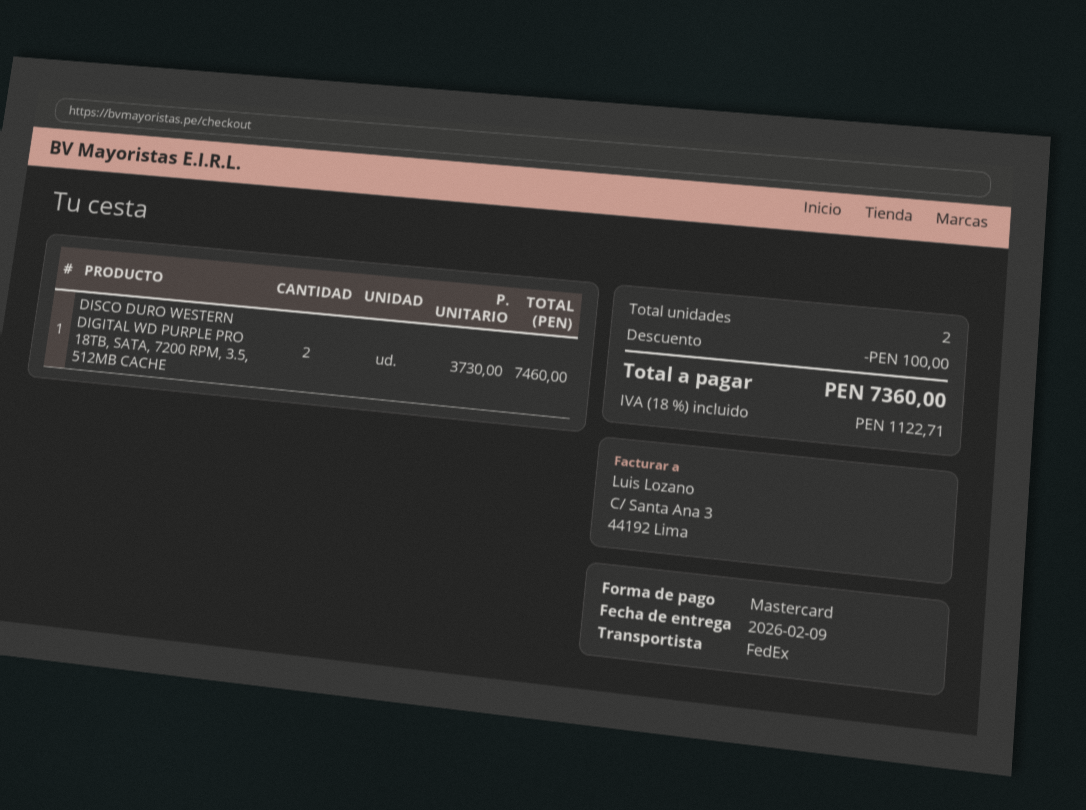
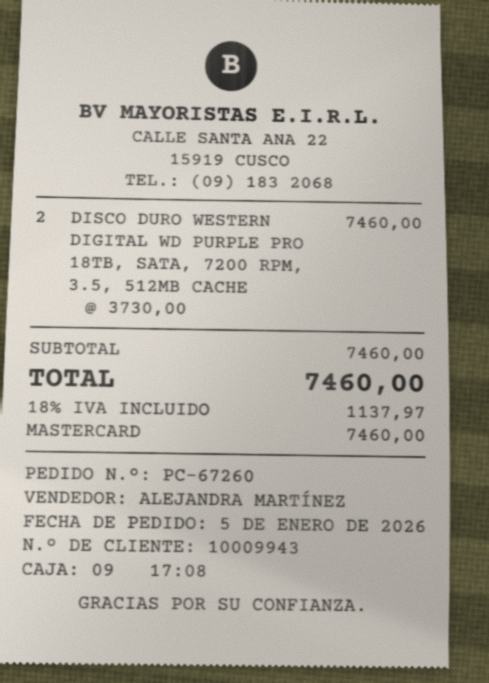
discount: 100.00 -> none
tax: 18% = 1122.71 -> 18% = 1137.97
total: 7360.00 -> 7460.00

